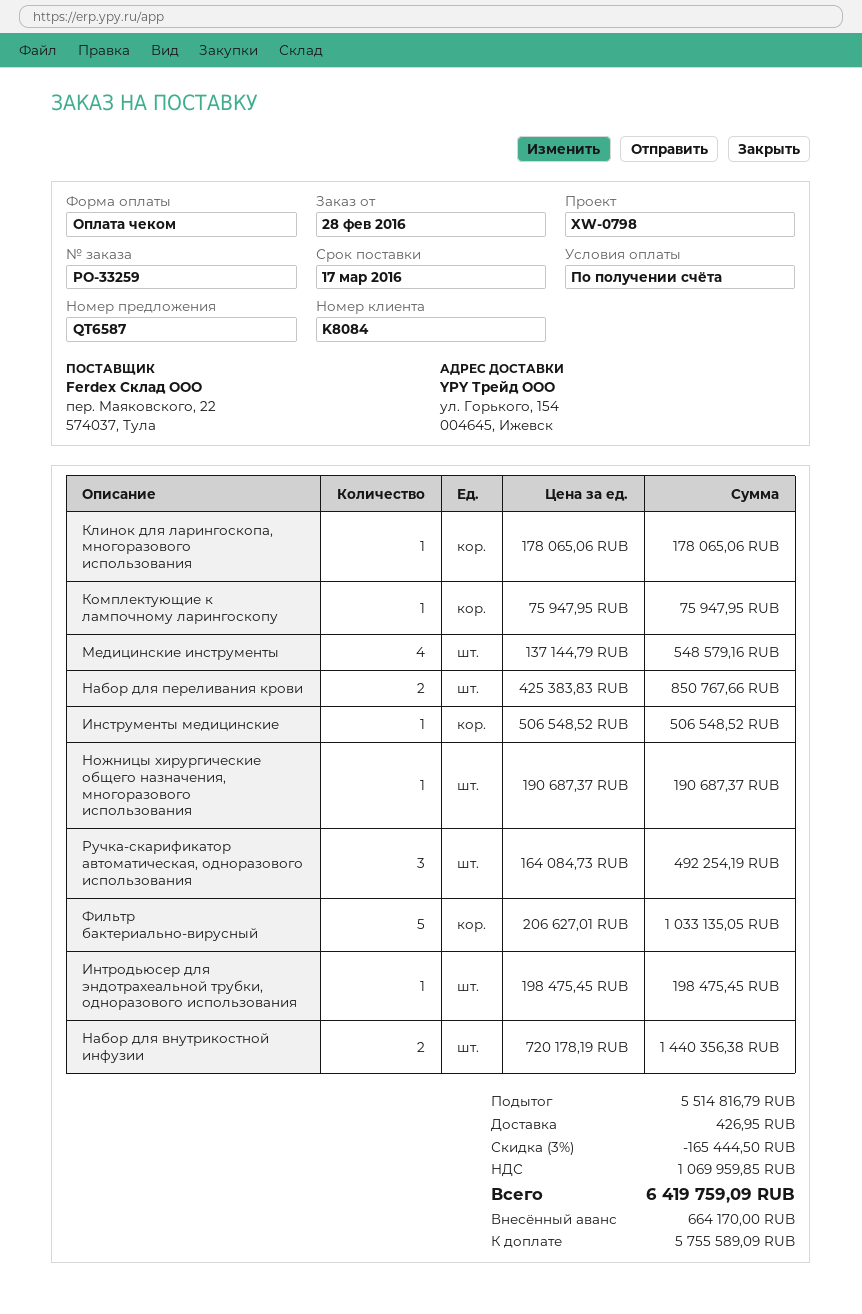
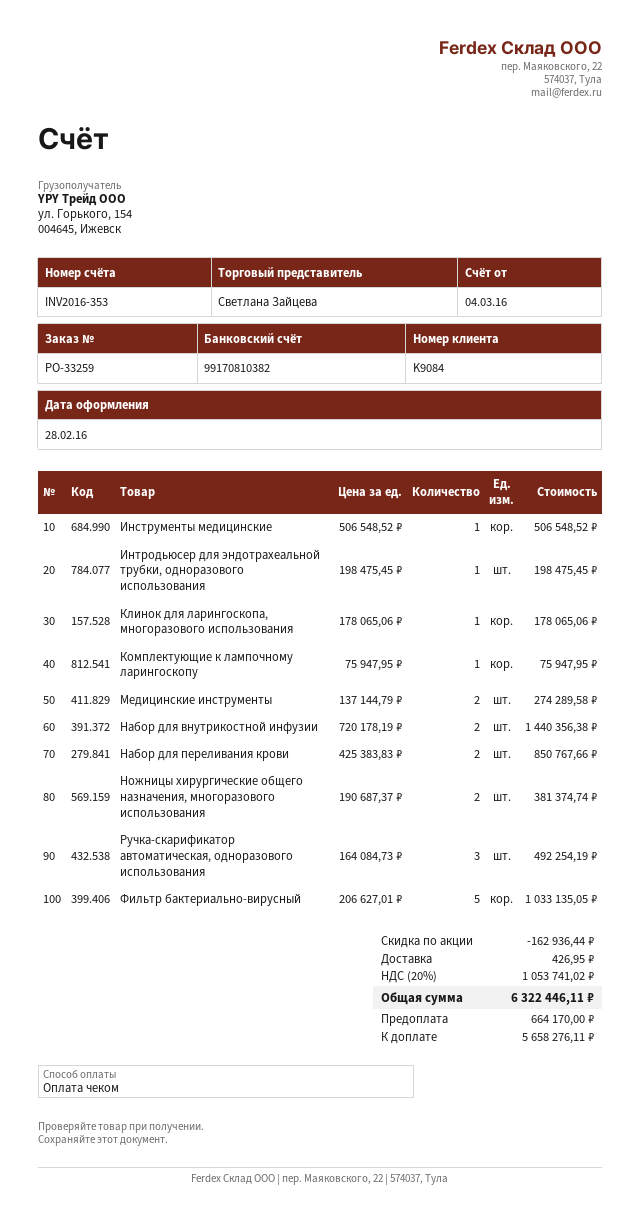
customer number: K8084 -> K9084
Медицинские инструменты: 4 x 137144.79 = 548579.16 -> 2 x 137144.79 = 274289.58
Ножницы хирургические общего назначения, многоразового использования: 1 x 190687.37 = 190687.37 -> 2 x 190687.37 = 381374.74
discount: 165444.50 -> 162936.44
tax: 1069959.85 -> 1053741.02
total: 6419759.09 -> 6322446.11
balance: 5755589.09 -> 5658276.11

